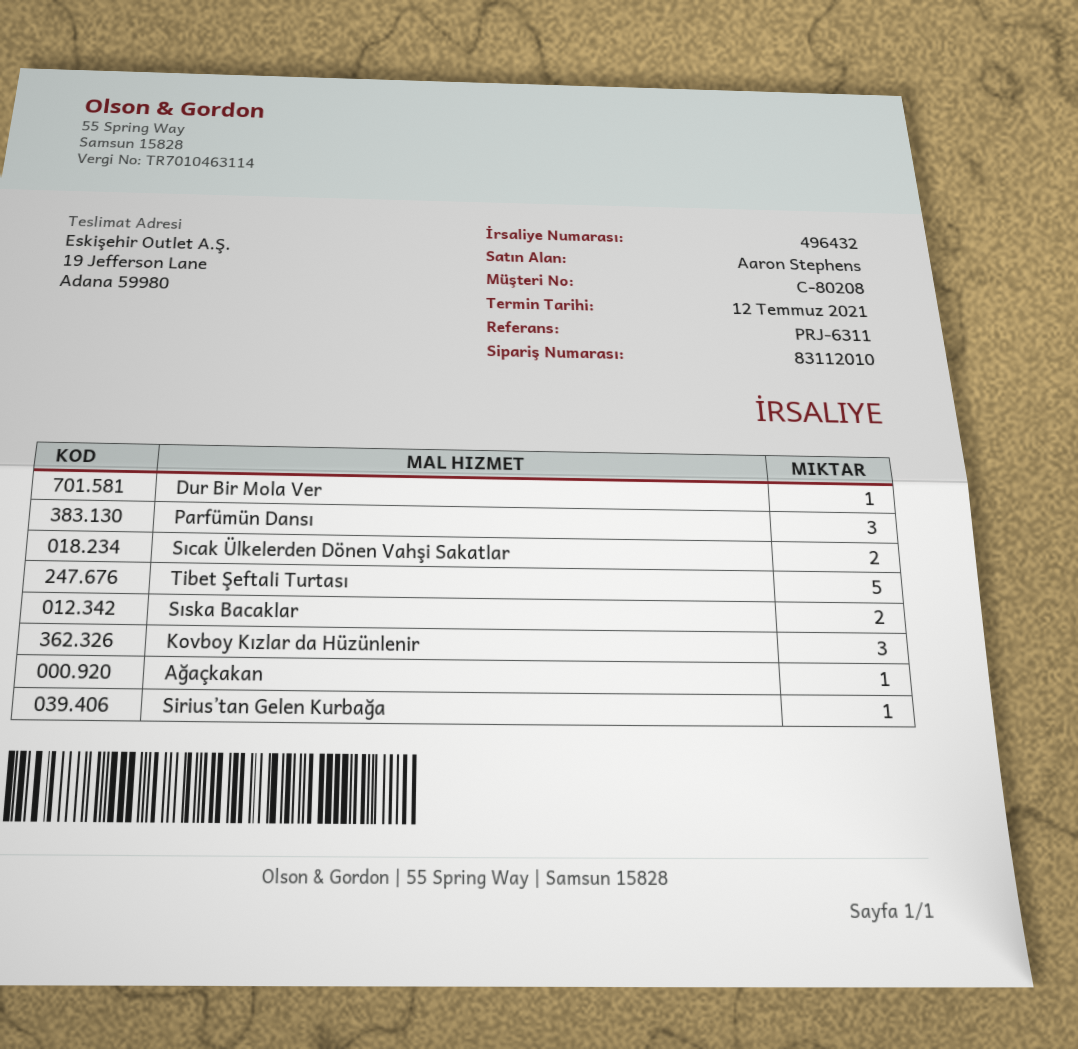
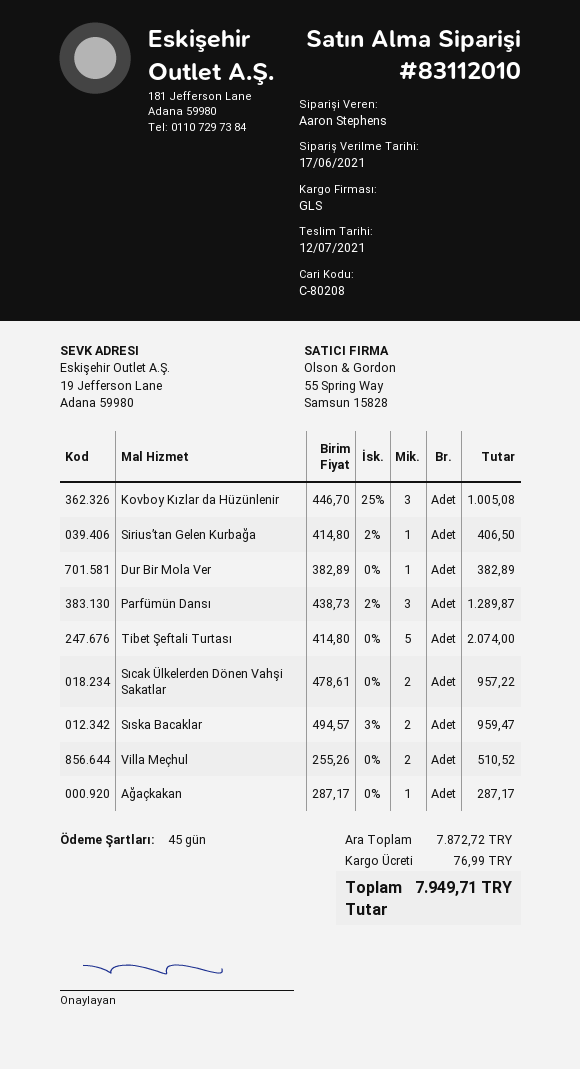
Villa Meçhul: none -> 2

